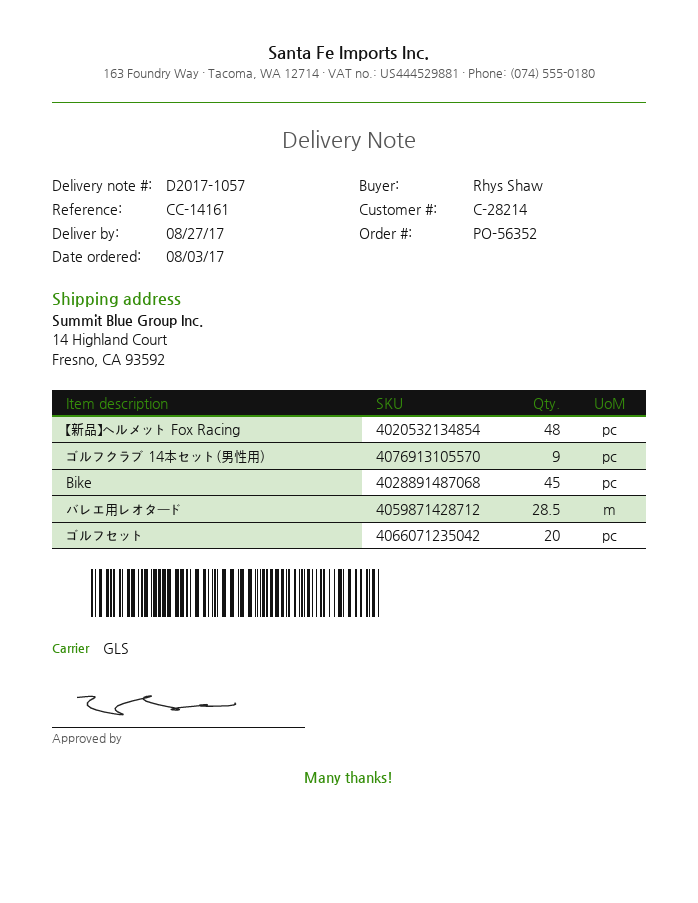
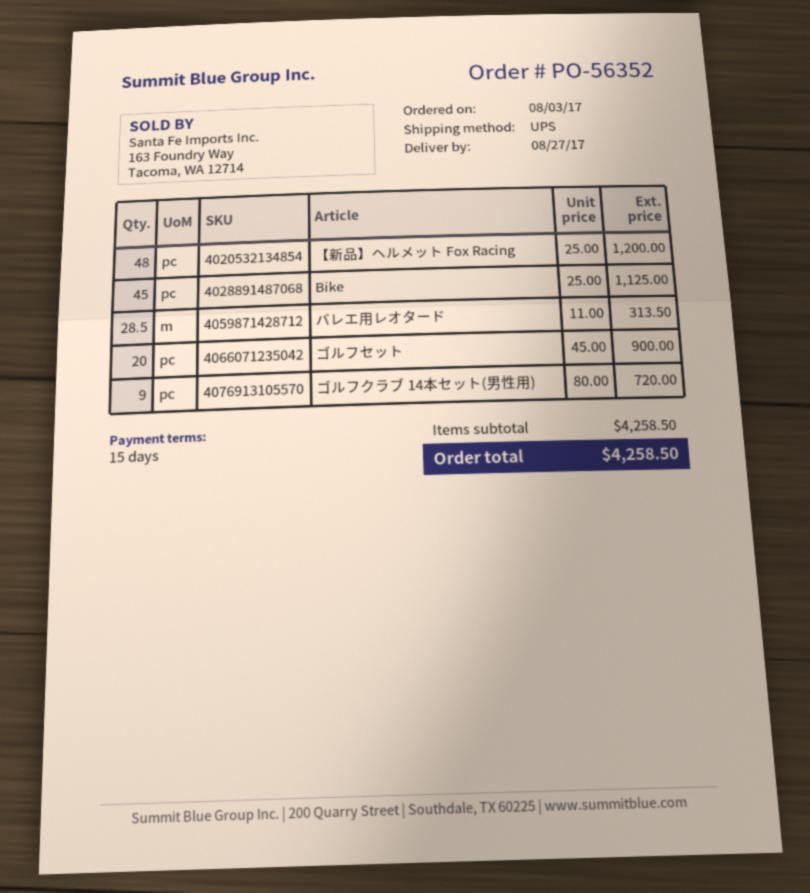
shipping method: GLS -> UPS

